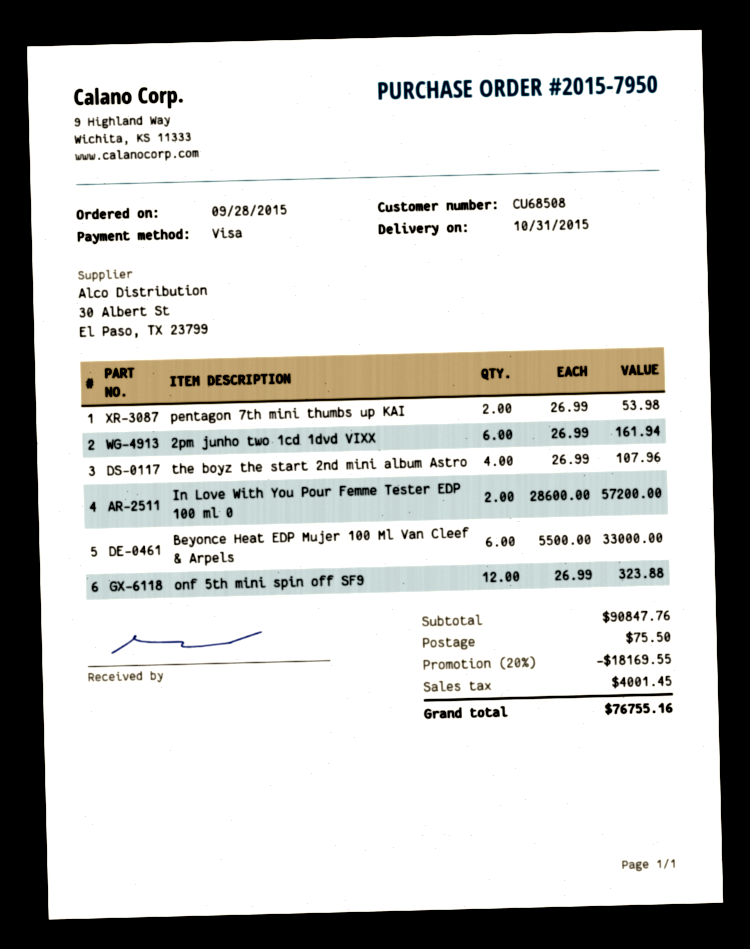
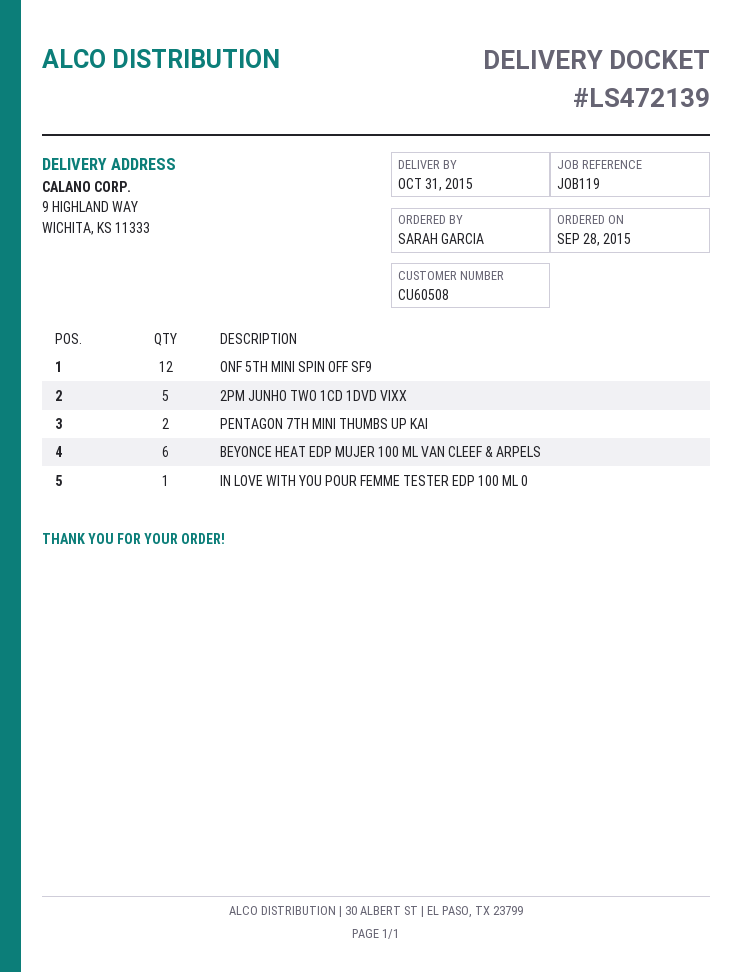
customer number: CU68508 -> CU60508
2pm junho two 1cd 1dvd VIXX: 6 -> 5
the boyz the start 2nd mini album Astro: 4 -> none
In Love With You Pour Femme Tester EDP 100 ml 0: 2 -> 1

